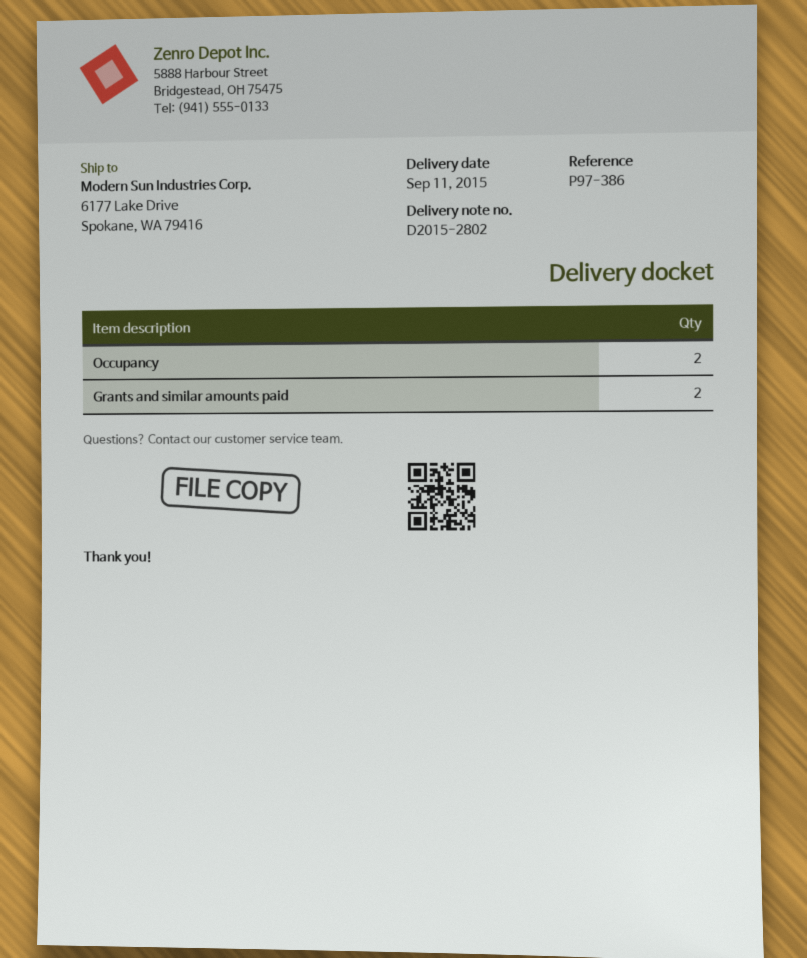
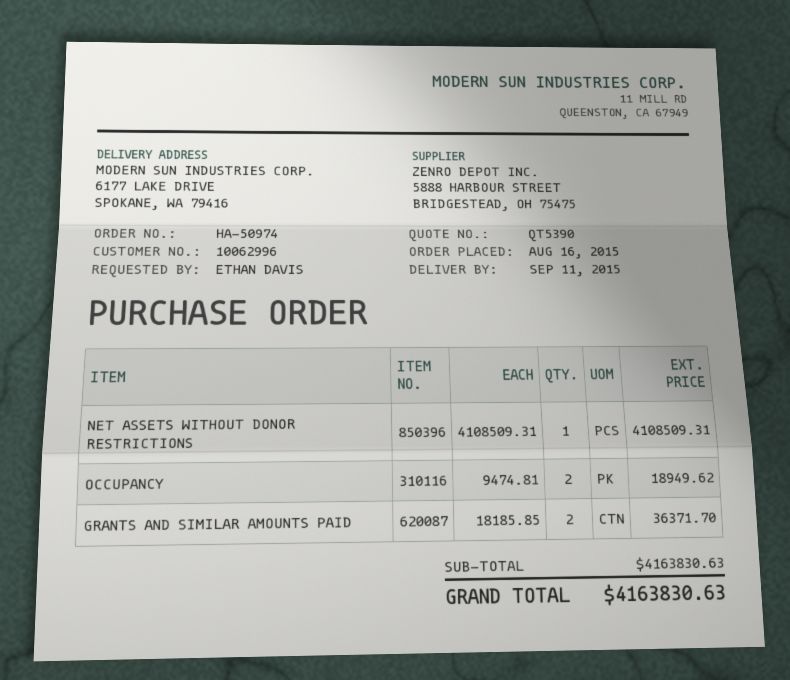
NET ASSETS WITHOUT DONOR RESTRICTIONS: none -> 1

